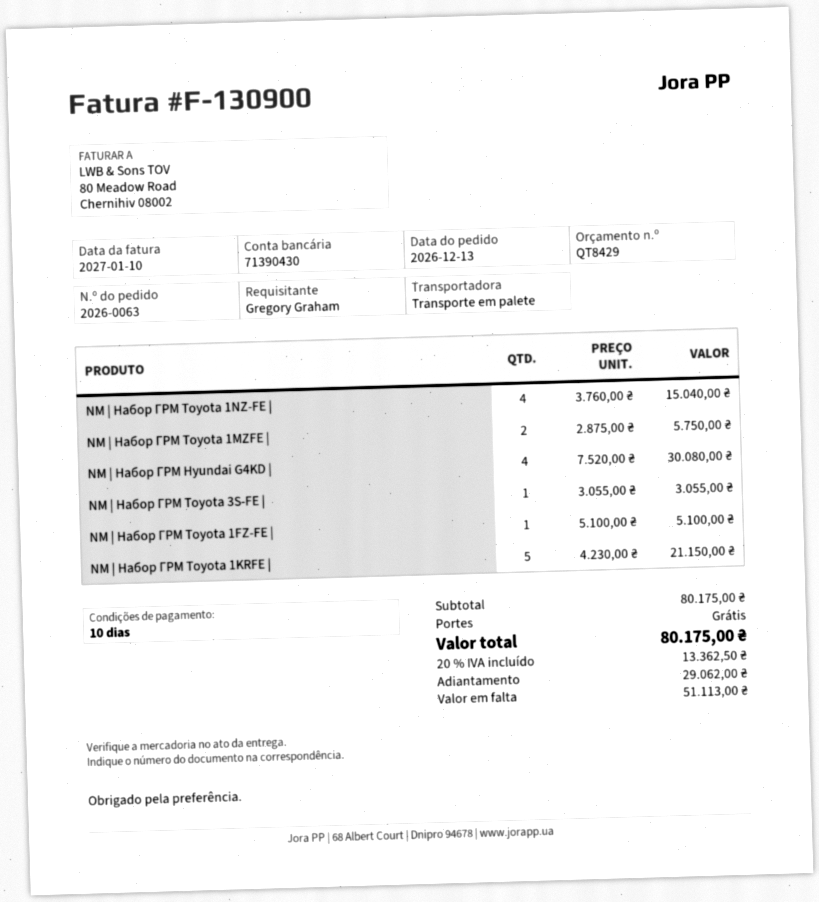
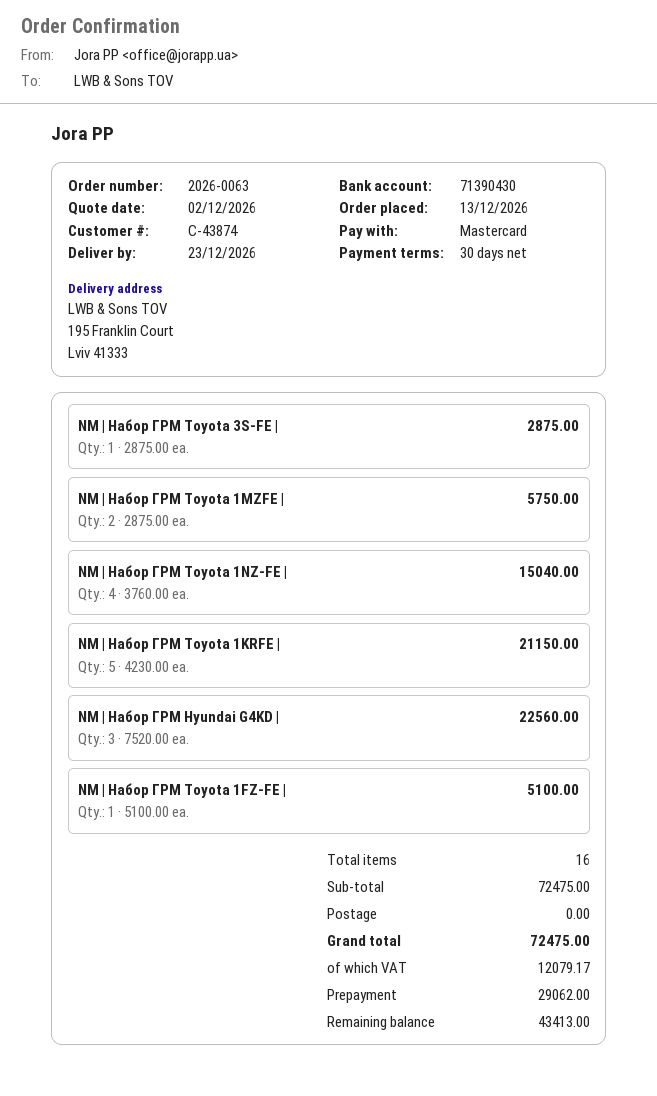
payment terms: 10 days -> 30 days
NM | Набор ГРМ Hyundai G4KD |: 4 x 7520.00 = 30080.00 -> 3 x 7520.00 = 22560.00
NM | Набор ГРМ Toyota 3S-FE |: 1 x 3055.00 = 3055.00 -> 1 x 2875.00 = 2875.00
subtotal: 80175.00 -> 72475.00
tax: 13362.50 -> 12079.17
total: 80175.00 -> 72475.00
balance: 51113.00 -> 43413.00

